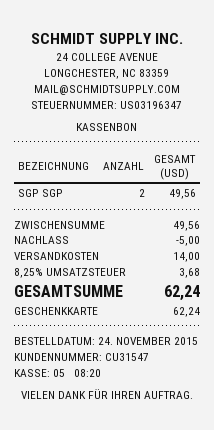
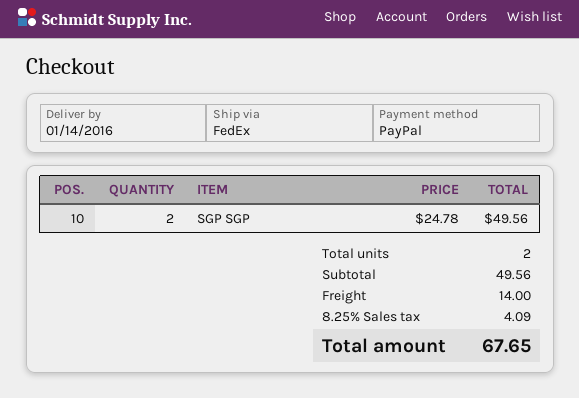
payment method: gift card -> PayPal
discount: 5.00 -> none
tax: 8.25% = 3.68 -> 8.25% = 4.09
total: 62.24 -> 67.65

